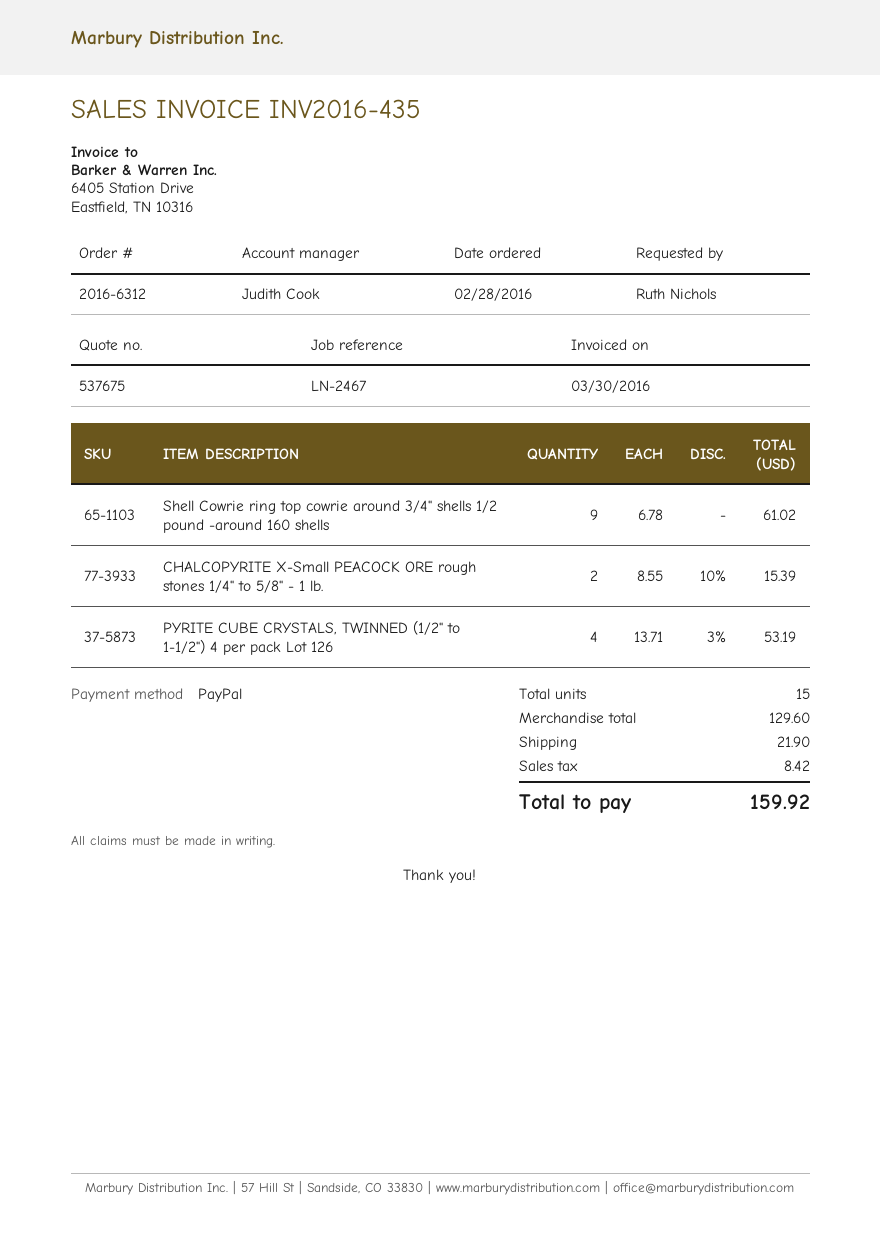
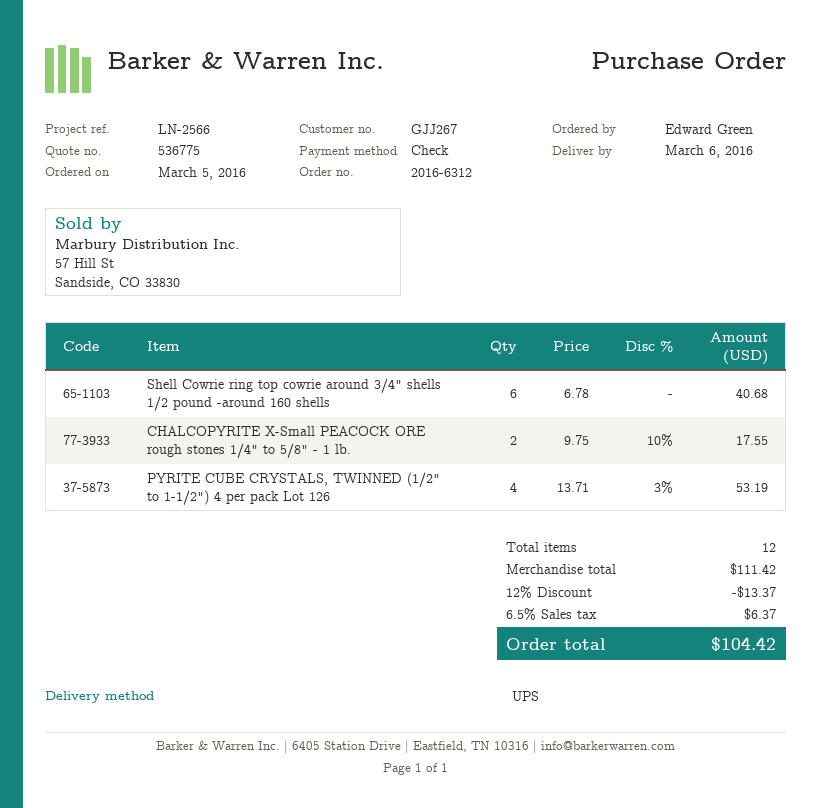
quote number: 537675 -> 536775
order date: 2016-02-28 -> 2016-03-05
reference: LN-2467 -> LN-2566
ordered by: Ruth Nichols -> Edward Green
payment method: PayPal -> cheque
Shell Cowrie ring top cowrie around 3/4" shells 1/2 pound -around 160 shells: 9 x 6.78 = 61.02 -> 6 x 6.78 = 40.68
CHALCOPYRITE X-Small PEACOCK ORE rough stones 1/4" to 5/8" - 1 lb.: 2 x 8.55 - 10% = 15.39 -> 2 x 9.75 - 10% = 17.55
total quantity: 15 -> 12
subtotal: 129.60 -> 111.42
discount: none -> 12% = 13.37
shipping: 21.90 -> none
tax: 8.42 -> 6.37
total: 159.92 -> 104.42

